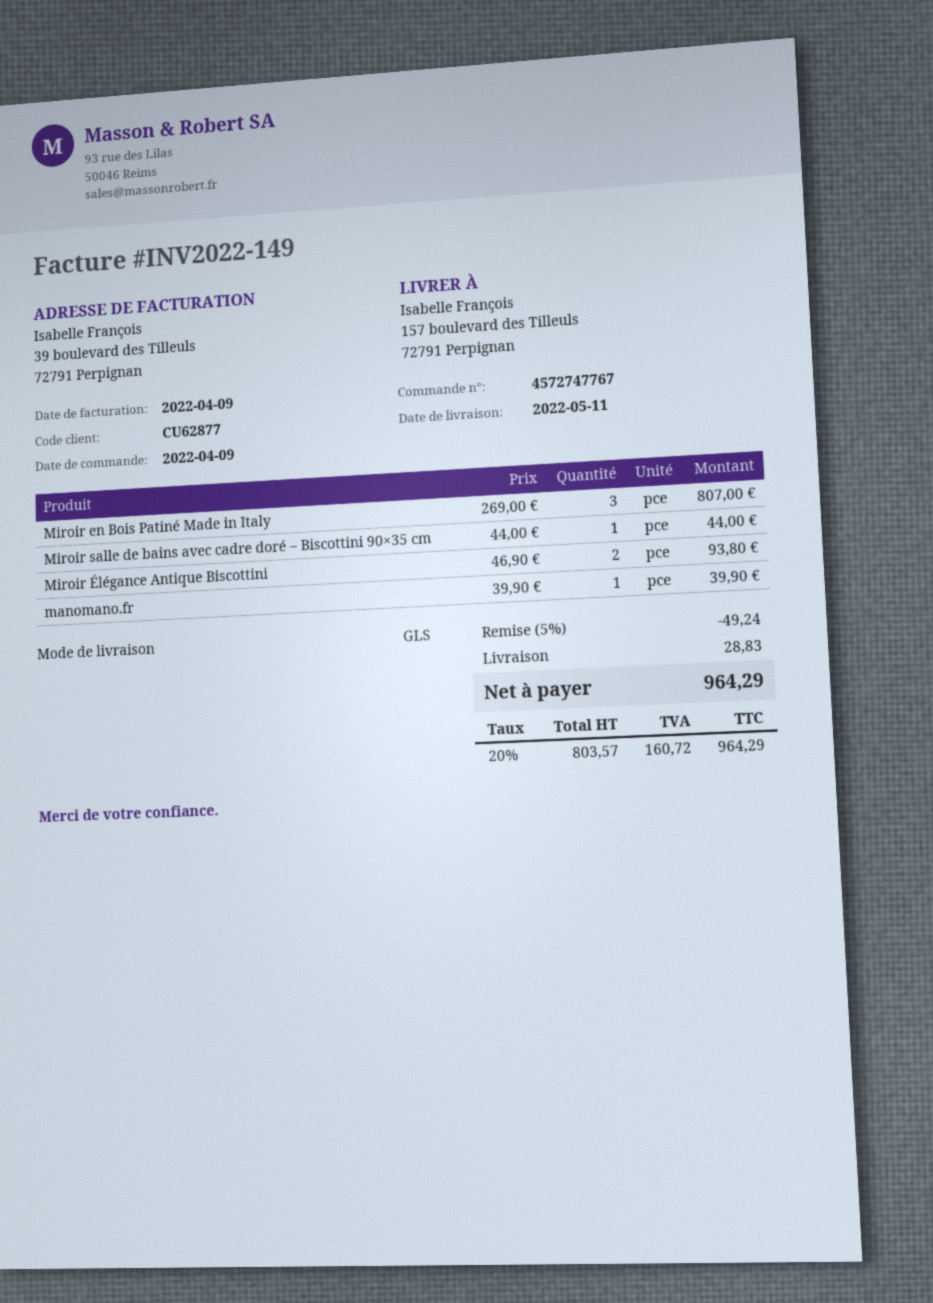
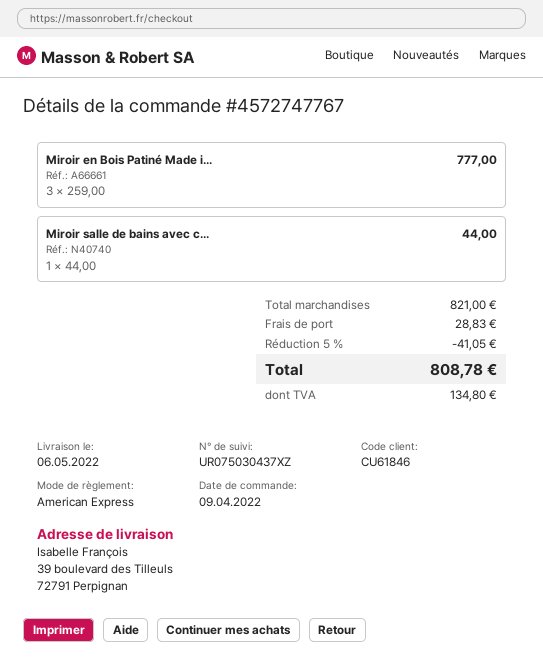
delivery date: 2022-05-11 -> 2022-05-06
customer number: CU62877 -> CU61846
ship to: 157 boulevard des Tilleuls, 72791 Perpignan -> 39 boulevard des Tilleuls, 72791 Perpignan
Miroir en Bois Patiné Made in Italy: 3 x 269.00 = 807.00 -> 3 x 259.00 = 777.00
Miroir Élégance Antique Biscottini: 2 x 46.90 = 93.80 -> none
manomano.fr: 1 x 39.90 = 39.90 -> none
discount: 5% = 49.24 -> 5% = 41.05
tax: 160.72 -> 134.80
total: 964.29 -> 808.78

